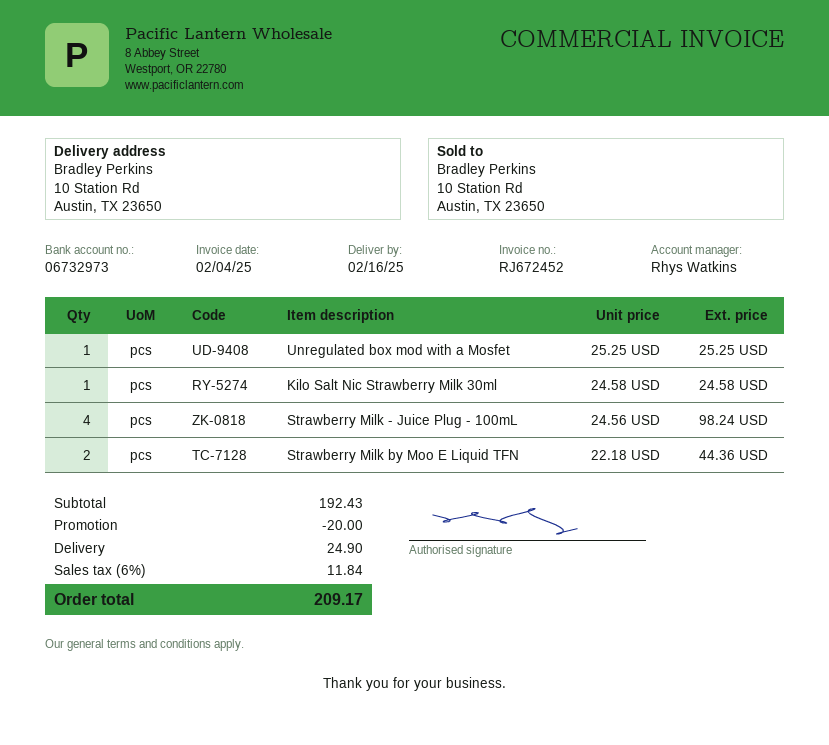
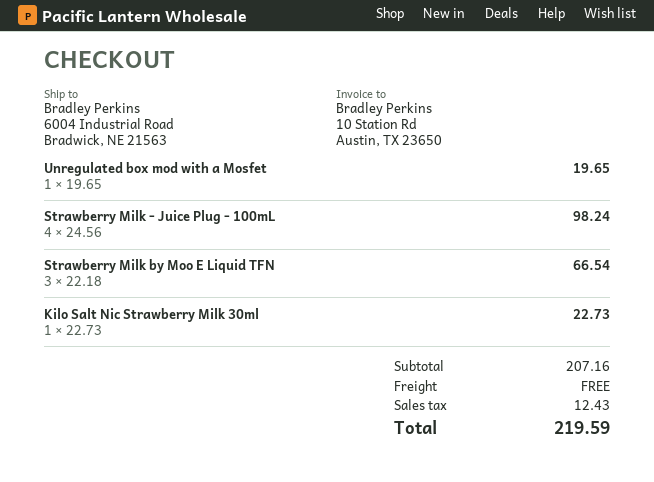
ship to: 10 Station Rd, Austin, TX 23650 -> 6004 Industrial Road, Bradwick, NE 21563
Unregulated box mod with a Mosfet: 1 x 25.25 = 25.25 -> 1 x 19.65 = 19.65
Kilo Salt Nic Strawberry Milk 30ml: 1 x 24.58 = 24.58 -> 1 x 22.73 = 22.73
Strawberry Milk by Moo E Liquid TFN: 2 x 22.18 = 44.36 -> 3 x 22.18 = 66.54
subtotal: 192.43 -> 207.16
discount: 20.00 -> none
shipping: 24.90 -> 0.00
tax: 11.84 -> 12.43
total: 209.17 -> 219.59

